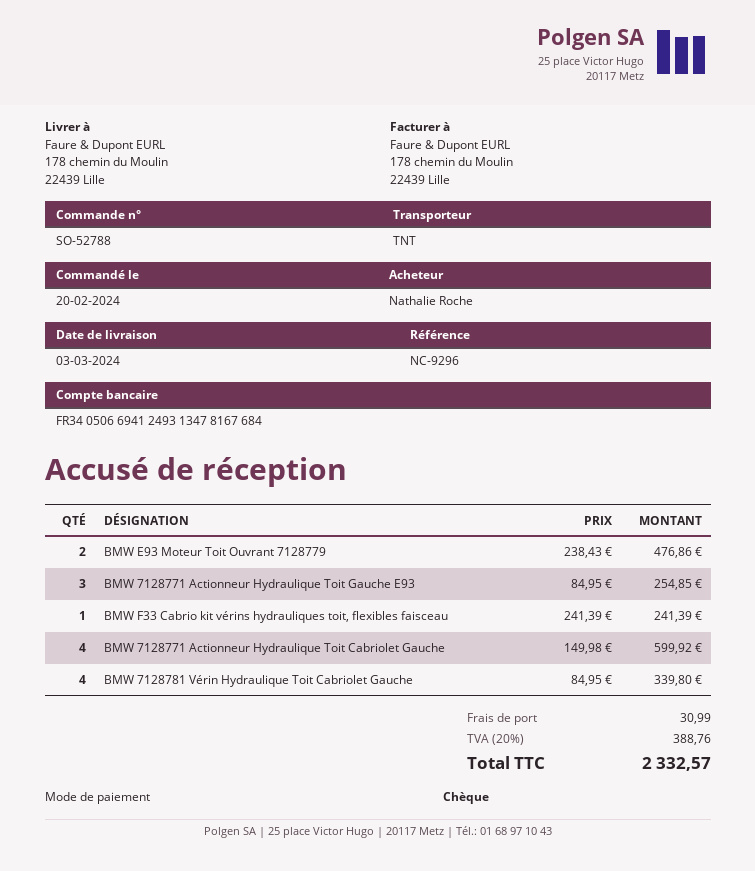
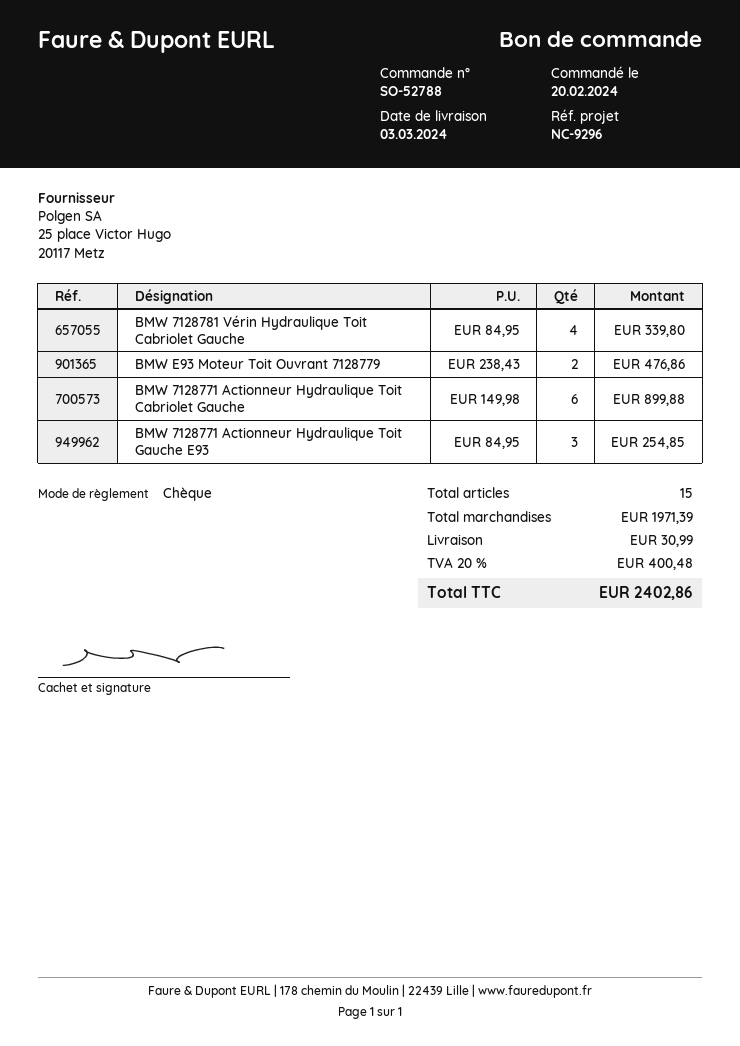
BMW F33 Cabrio kit vérins hydrauliques toit, flexibles faisceau: 1 x 241.39 = 241.39 -> none
BMW 7128771 Actionneur Hydraulique Toit Cabriolet Gauche: 4 x 149.98 = 599.92 -> 6 x 149.98 = 899.88
tax: 20% = 388.76 -> 20% = 400.48
total: 2332.57 -> 2402.86

